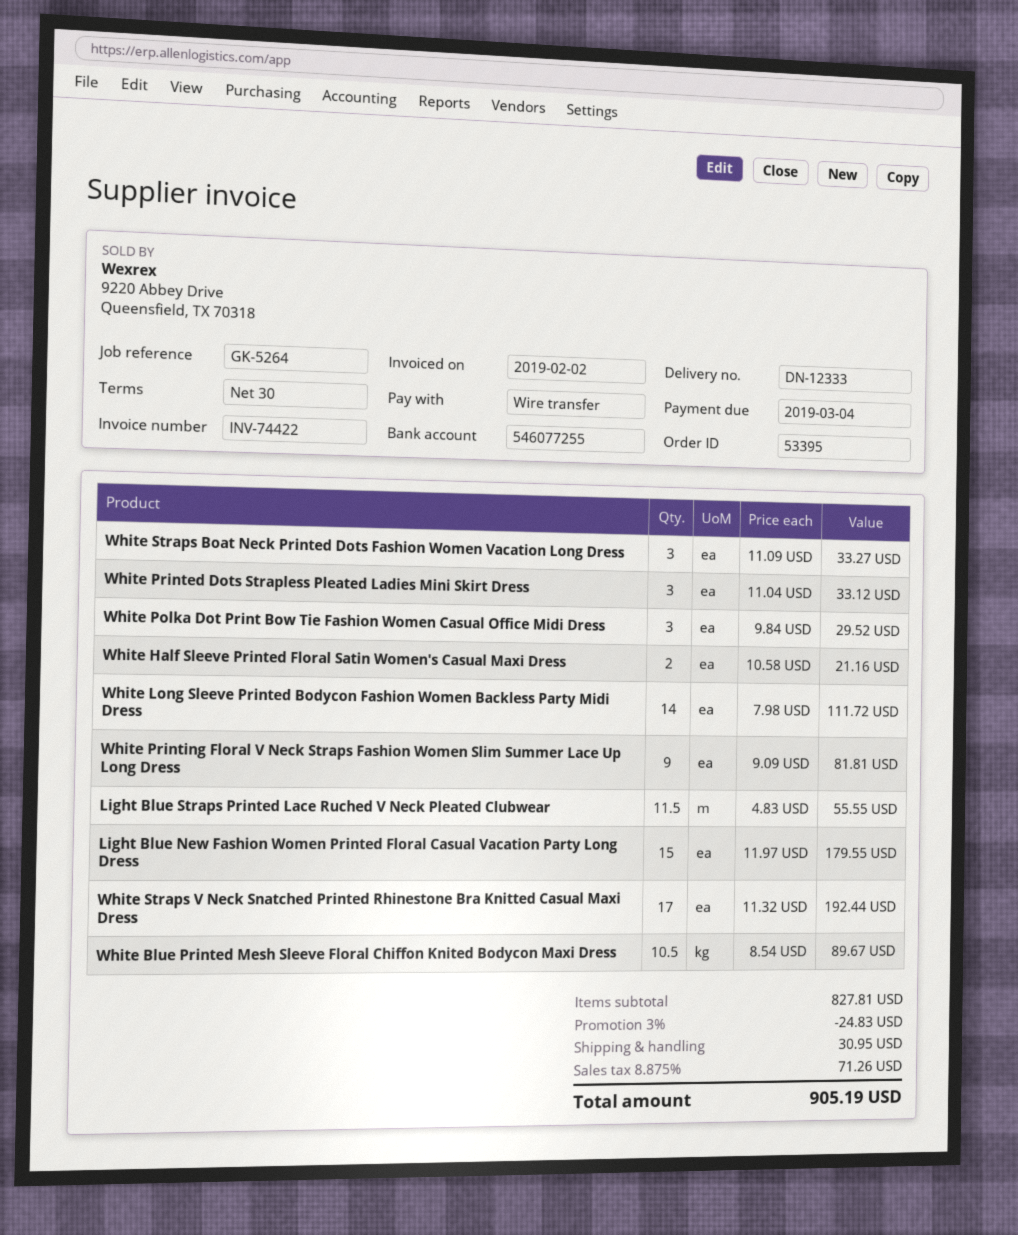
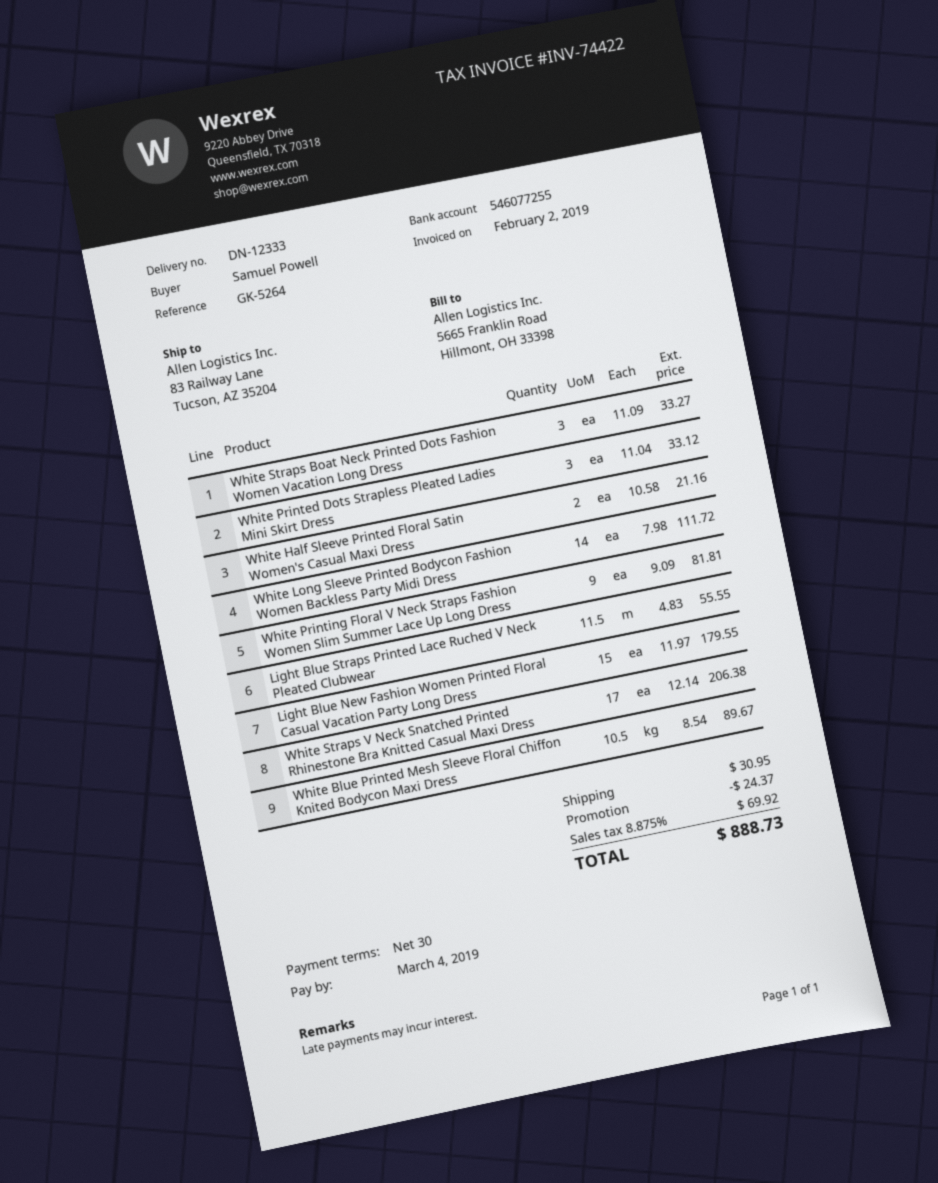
White Polka Dot Print Bow Tie Fashion Women Casual Office Midi Dress: 3 x 9.84 = 29.52 -> none
White Straps V Neck Snatched Printed Rhinestone Bra Knitted Casual Maxi Dress: 17 x 11.32 = 192.44 -> 17 x 12.14 = 206.38
discount: 24.83 -> 24.37
tax: 8.875% = 71.26 -> 8.875% = 69.92
total: 905.19 -> 888.73

